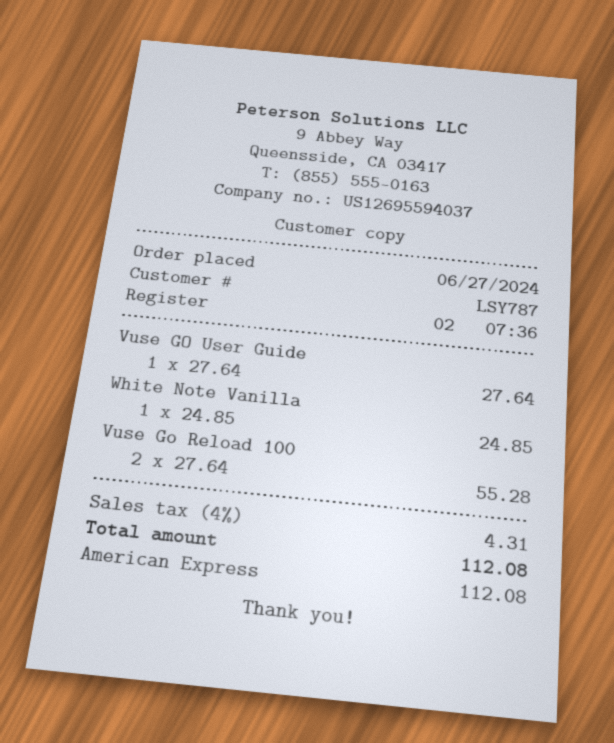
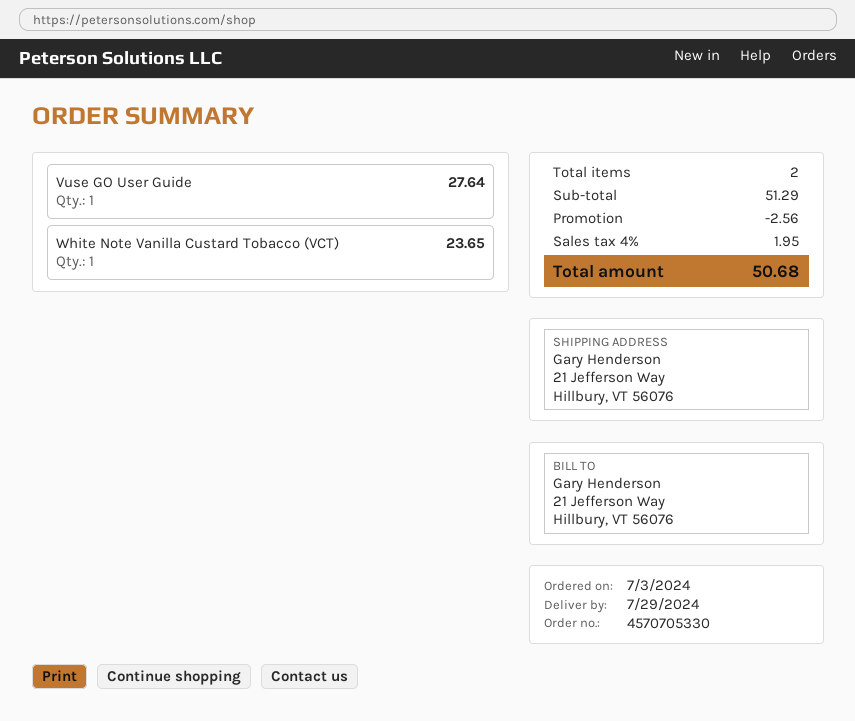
order date: 2024-06-27 -> 2024-07-03
White Note Vanilla: 1 for 24.85 -> 1 for 23.65
Vuse Go Reload 100: 2 for 55.28 -> none
discount: none -> 2.56
tax: 4% = 4.31 -> 4% = 1.95
total: 112.08 -> 50.68

